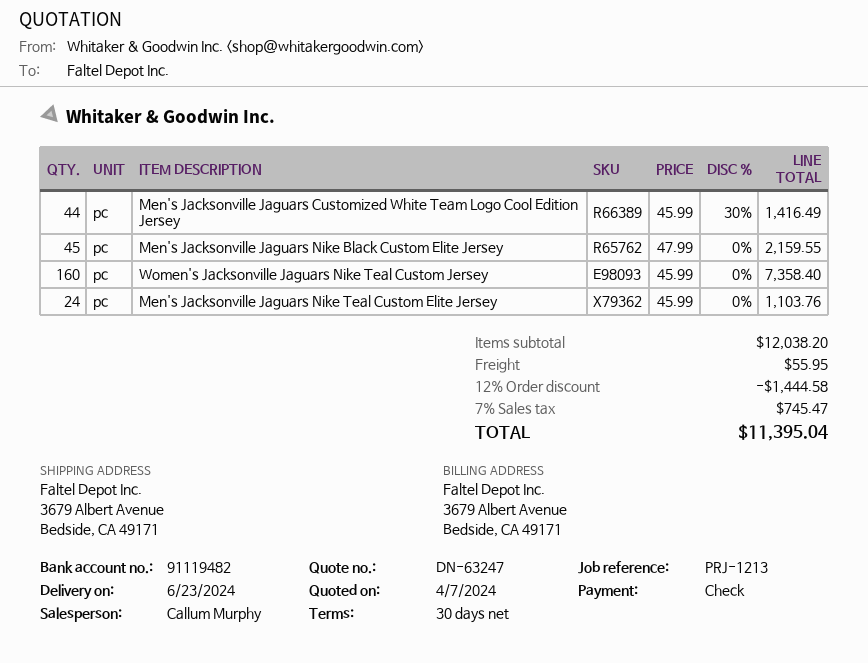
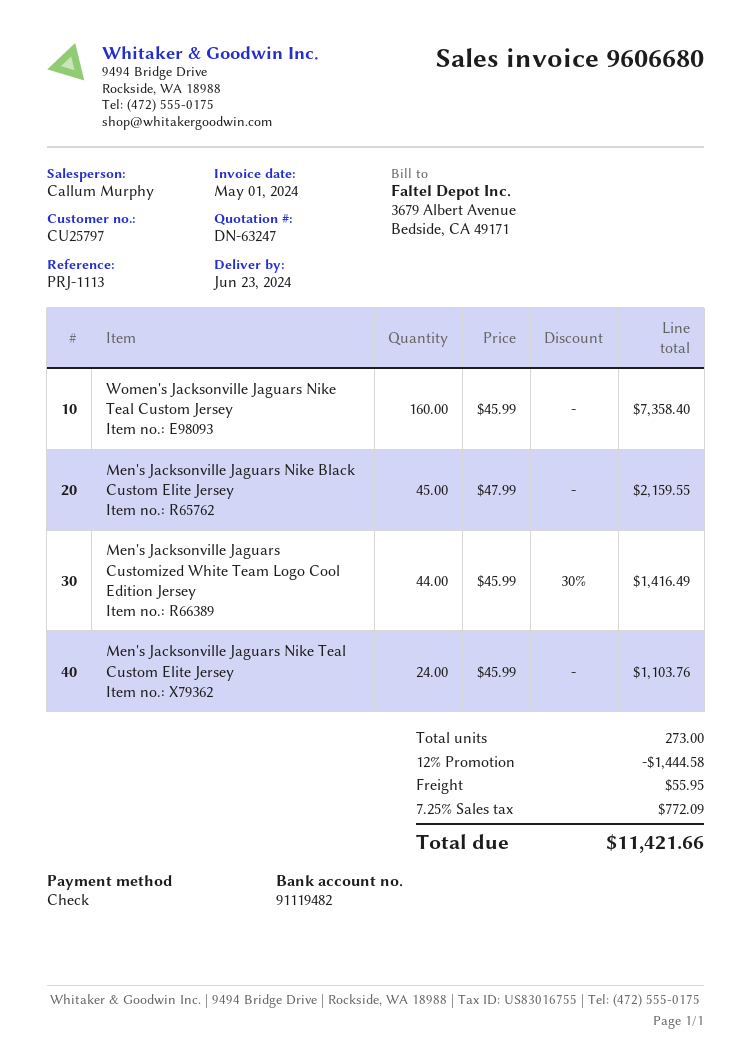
reference: PRJ-1213 -> PRJ-1113
tax: 7% = 745.47 -> 7.25% = 772.09
total: 11395.04 -> 11421.66

